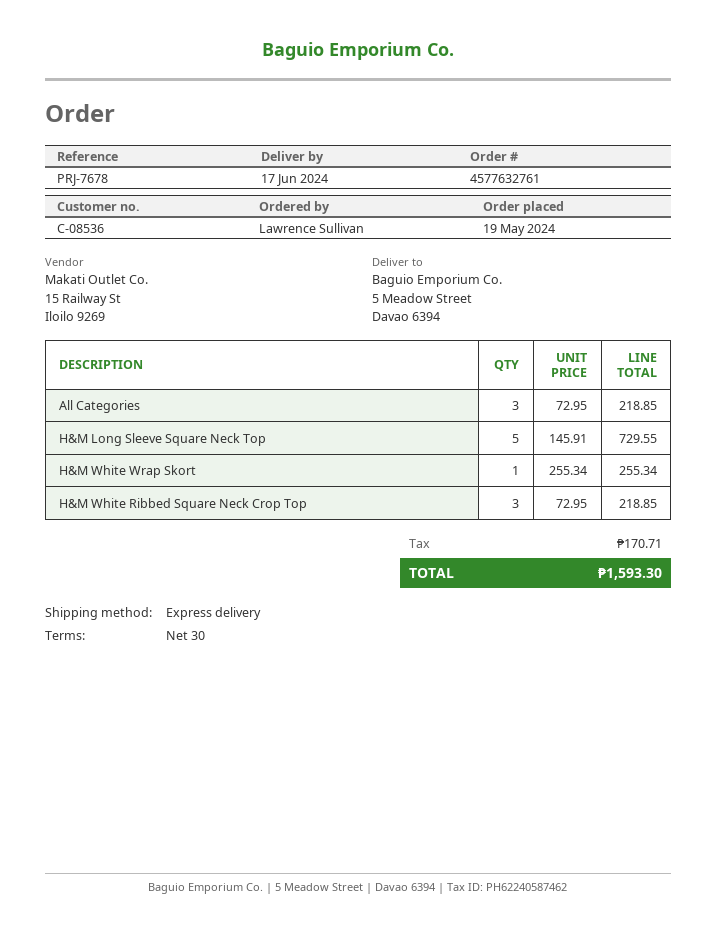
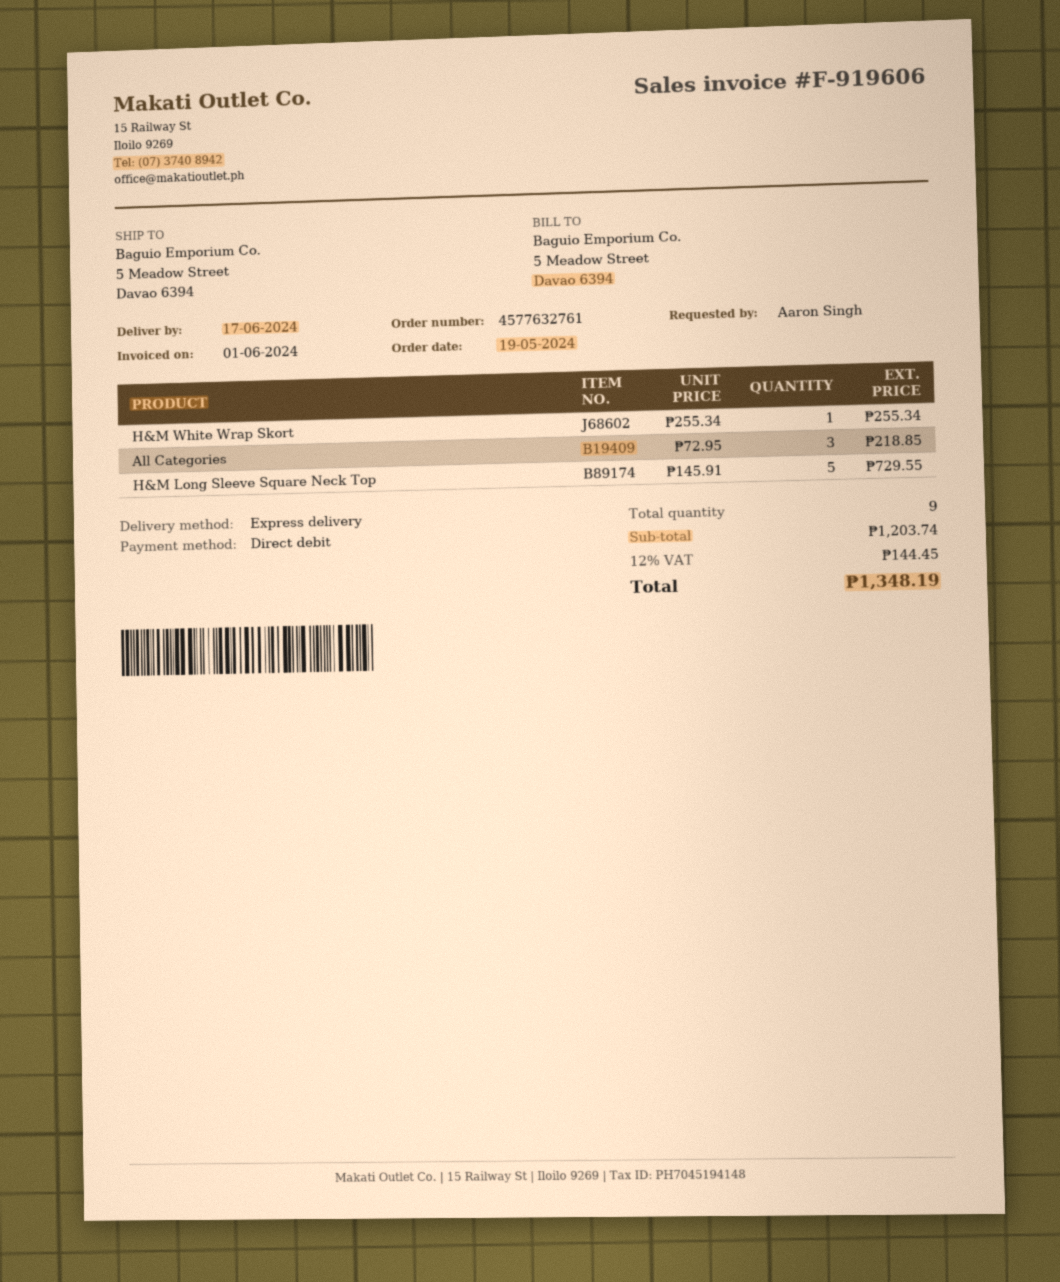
ordered by: Lawrence Sullivan -> Aaron Singh
H&M White Ribbed Square Neck Crop Top: 3 x 72.95 = 218.85 -> none
tax: 170.71 -> 144.45
total: 1593.30 -> 1348.19

